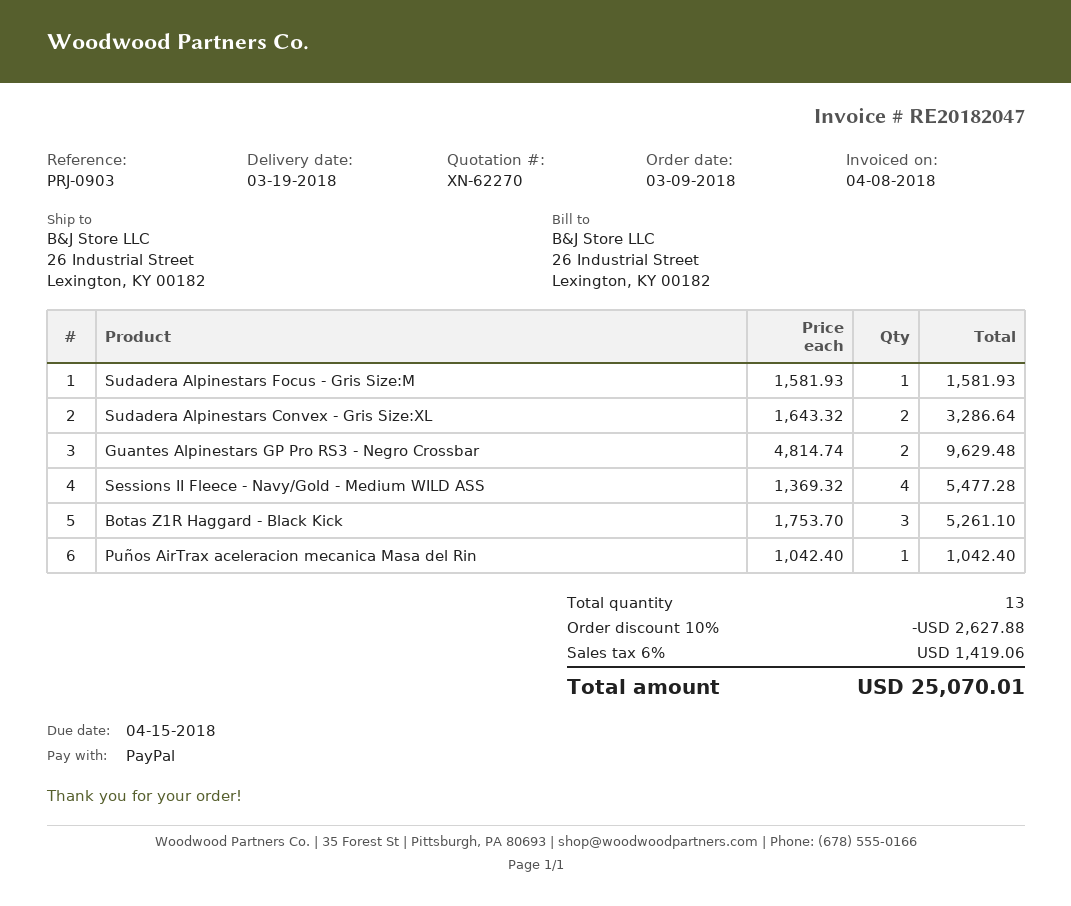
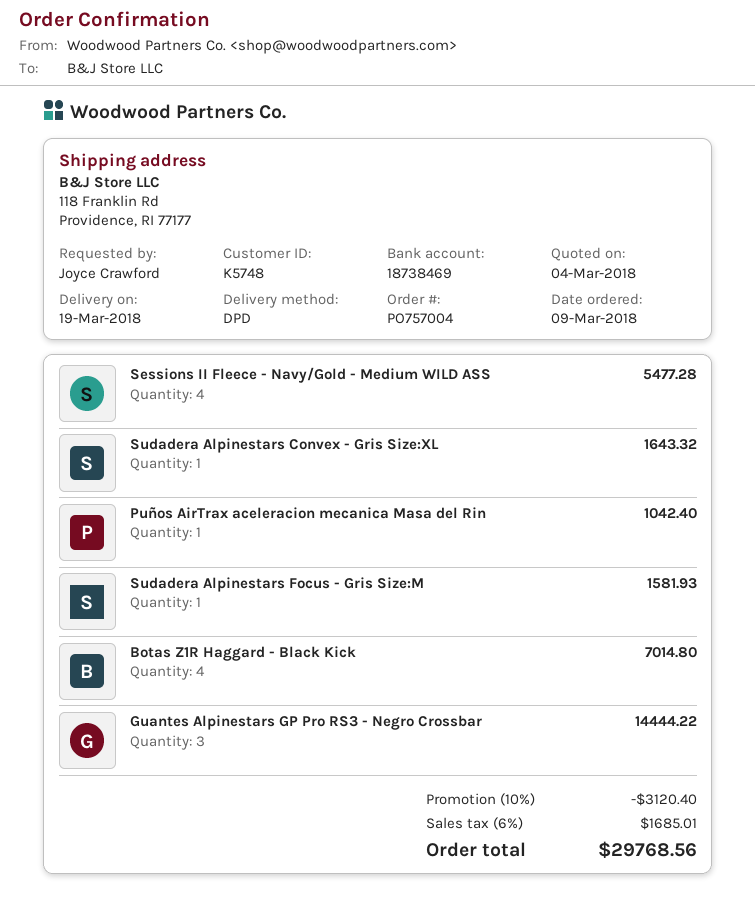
ship to: 26 Industrial Street, Lexington, KY 00182 -> 118 Franklin Rd, Providence, RI 77177
Sudadera Alpinestars Convex - Gris Size:XL: 2 for 3286.64 -> 1 for 1643.32
Guantes Alpinestars GP Pro RS3 - Negro Crossbar: 2 for 9629.48 -> 3 for 14444.22
Botas Z1R Haggard - Black Kick: 3 for 5261.10 -> 4 for 7014.80
discount: 10% = 2627.88 -> 10% = 3120.40
tax: 6% = 1419.06 -> 6% = 1685.01
total: 25070.01 -> 29768.56

